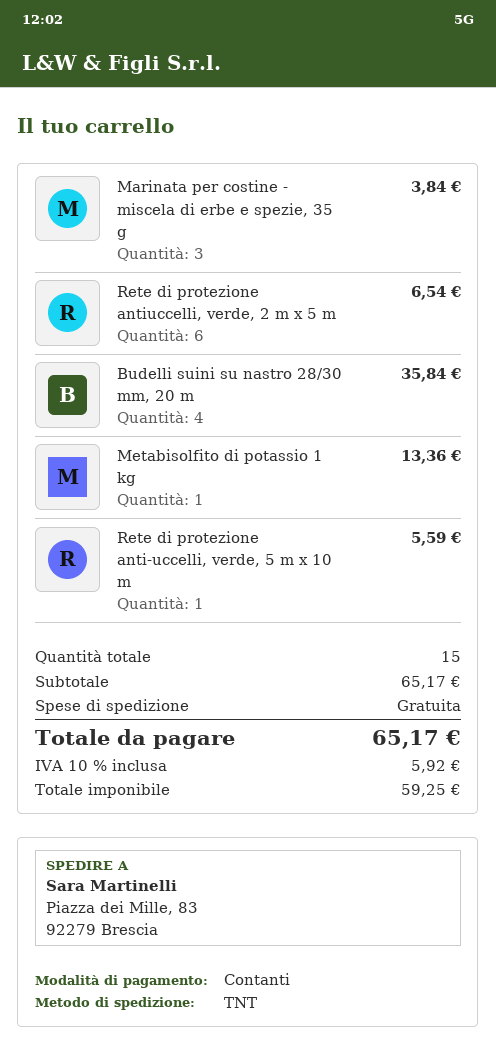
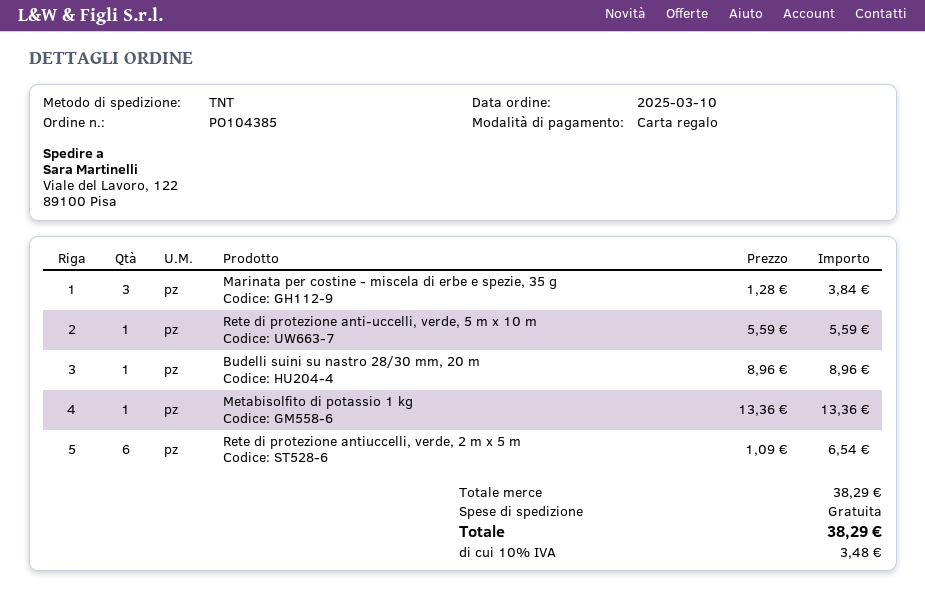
payment method: cash -> gift card
ship to: Piazza dei Mille, 83, 92279 Brescia -> Viale del Lavoro, 122, 89100 Pisa
Budelli suini su nastro 28/30 mm, 20 m: 4 for 35.84 -> 1 for 8.96
subtotal: 65.17 -> 38.29
tax: 10% = 5.92 -> 10% = 3.48
total: 65.17 -> 38.29

